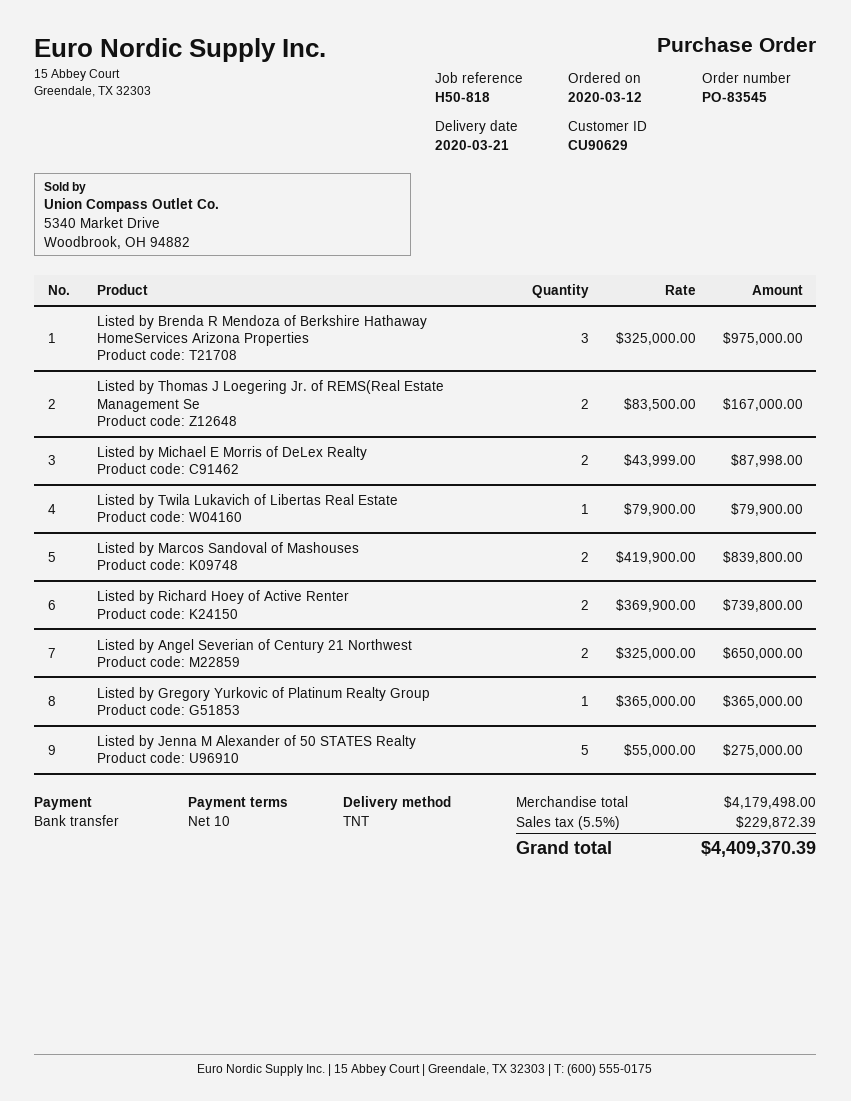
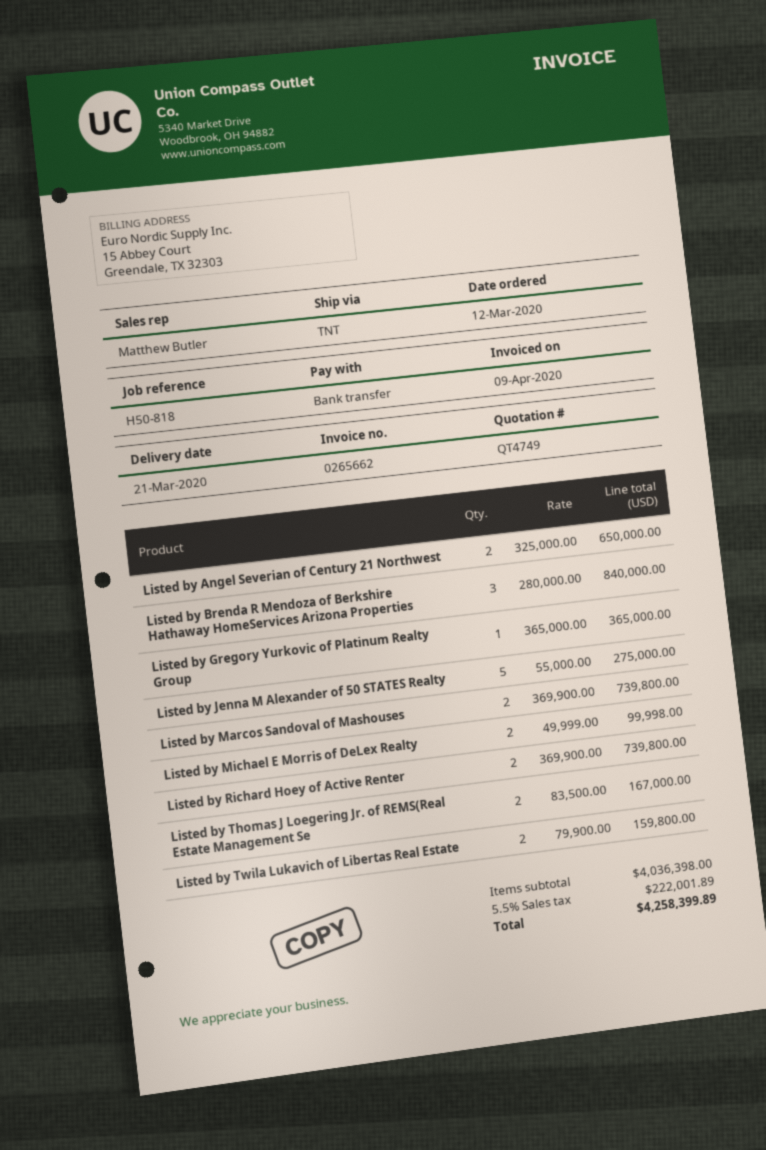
Listed by Brenda R Mendoza of Berkshire Hathaway HomeServices Arizona Properties: 3 x 325000.00 = 975000.00 -> 3 x 280000.00 = 840000.00
Listed by Michael E Morris of DeLex Realty: 2 x 43999.00 = 87998.00 -> 2 x 49999.00 = 99998.00
Listed by Twila Lukavich of Libertas Real Estate: 1 x 79900.00 = 79900.00 -> 2 x 79900.00 = 159800.00
Listed by Marcos Sandoval of Mashouses: 2 x 419900.00 = 839800.00 -> 2 x 369900.00 = 739800.00
subtotal: 4179498.00 -> 4036398.00
tax: 5.5% = 229872.39 -> 5.5% = 222001.89
total: 4409370.39 -> 4258399.89

